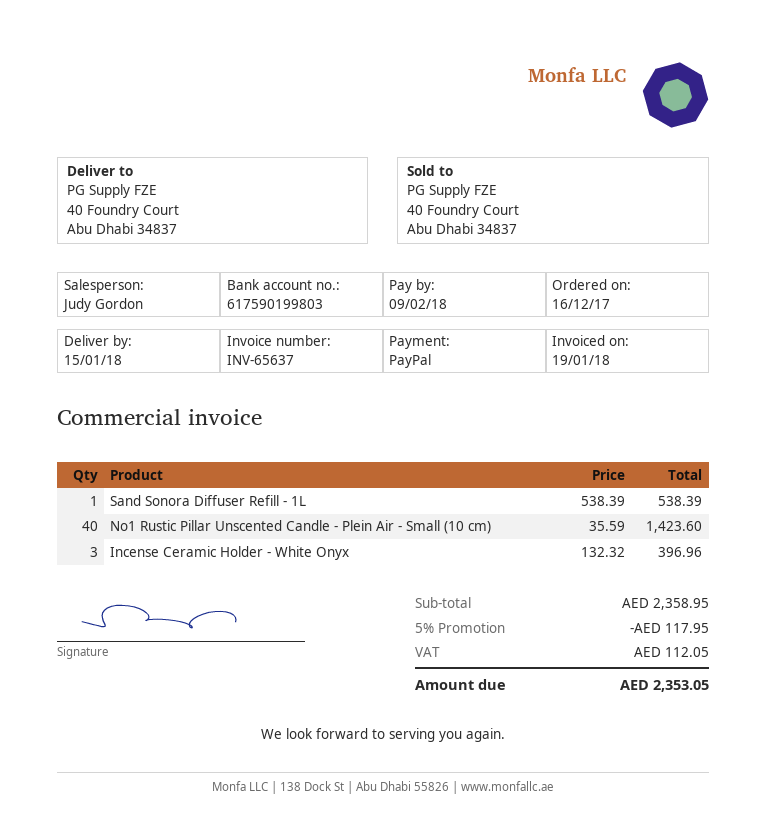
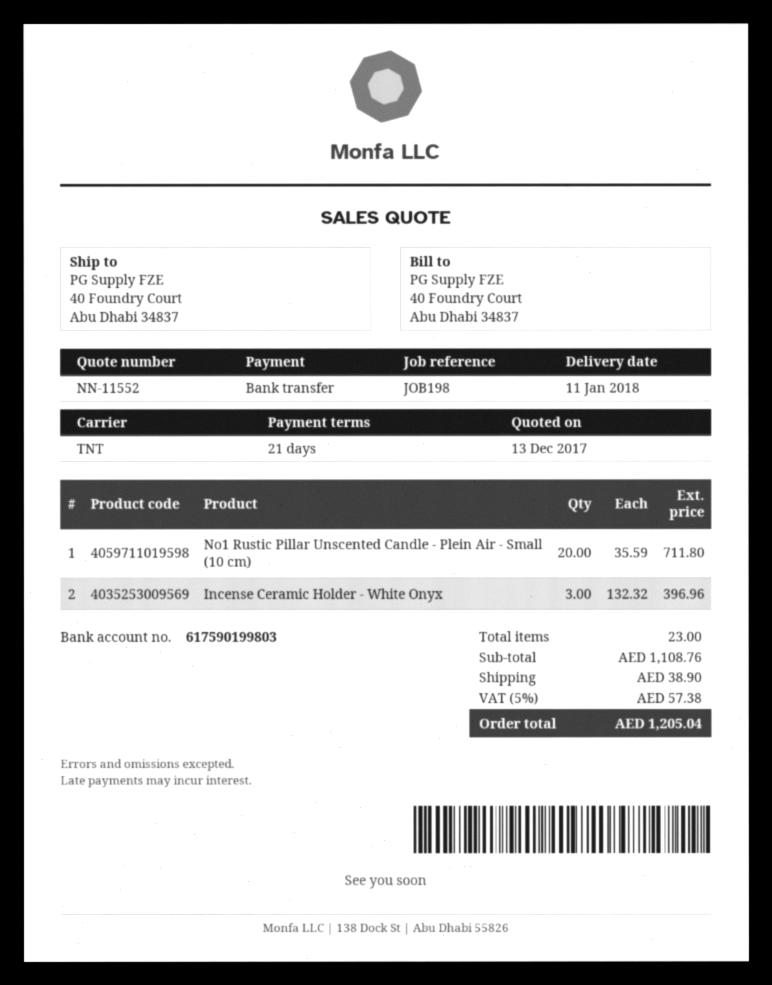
delivery date: 2018-01-15 -> 2018-01-11
payment method: PayPal -> bank transfer
Sand Sonora Diffuser Refill - 1L: 1 x 538.39 = 538.39 -> none
No1 Rustic Pillar Unscented Candle - Plein Air - Small (10 cm): 40 x 35.59 = 1423.60 -> 20 x 35.59 = 711.80
subtotal: 2358.95 -> 1108.76
discount: 5% = 117.95 -> none
shipping: none -> 38.90
tax: 112.05 -> 57.38
total: 2353.05 -> 1205.04

